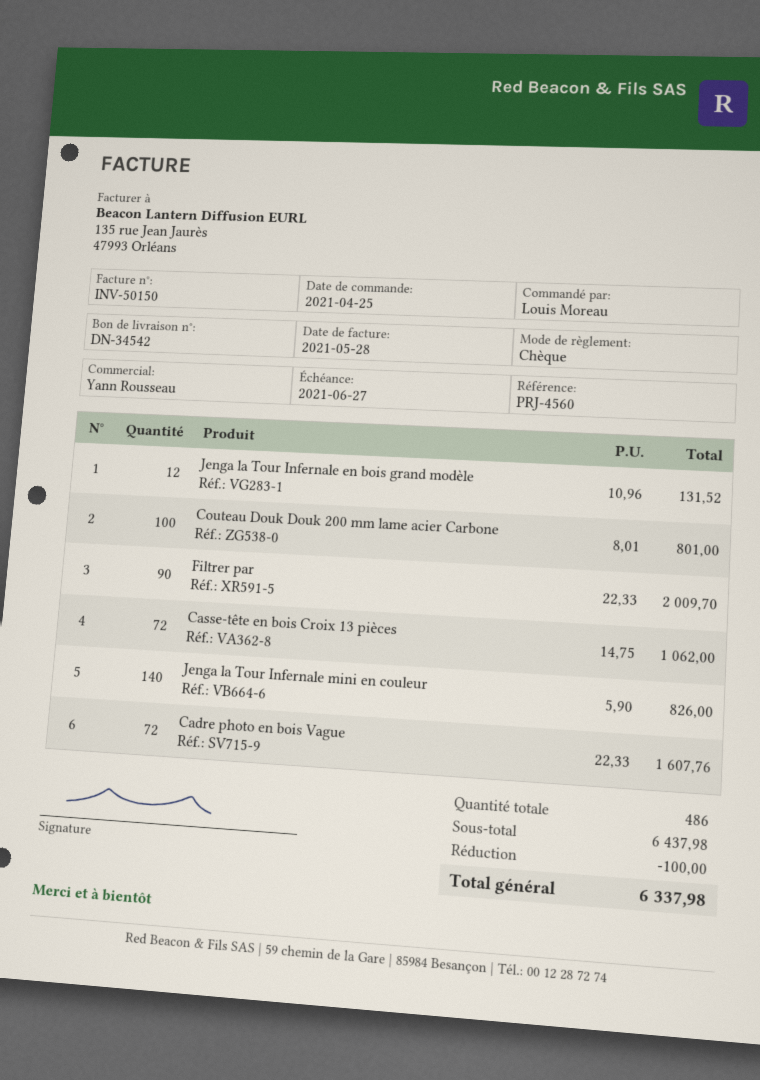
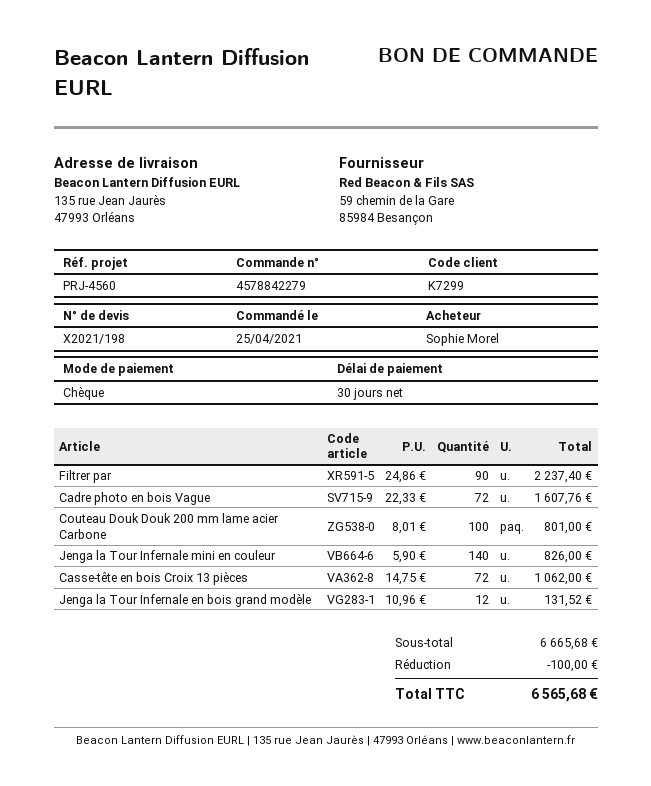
ordered by: Louis Moreau -> Sophie Morel
Filtrer par: 90 x 22.33 = 2009.70 -> 90 x 24.86 = 2237.40
subtotal: 6437.98 -> 6665.68
total: 6337.98 -> 6565.68

